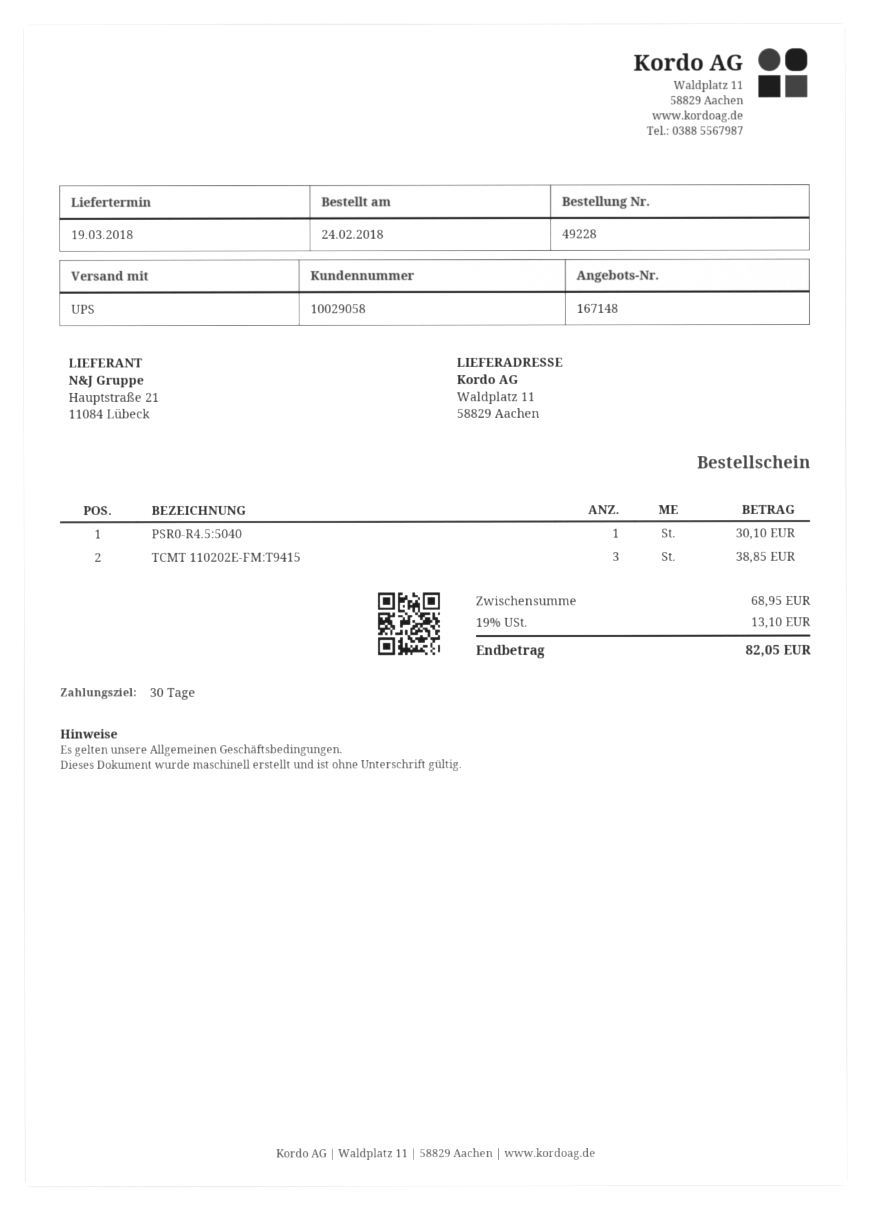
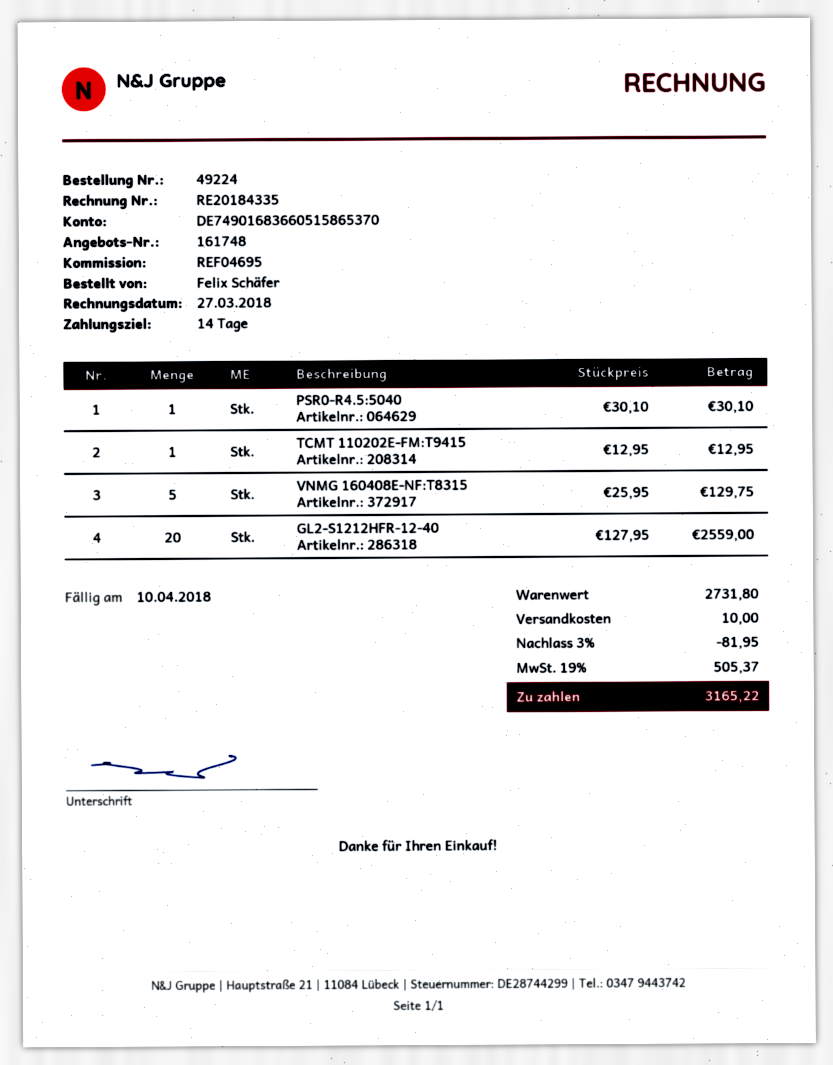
quote number: 167148 -> 161748
order number: 49228 -> 49224
payment terms: 30 days -> 14 days
TCMT 110202E-FM:T9415: 3 for 38.85 -> 1 for 12.95
VNMG 160408E-NF:T8315: none -> 5 for 129.75
GL2-S1212HFR-12-40: none -> 20 for 2559.00
subtotal: 68.95 -> 2731.80
discount: none -> 3% = 81.95
shipping: none -> 10.00
tax: 19% = 13.10 -> 19% = 505.37
total: 82.05 -> 3165.22

